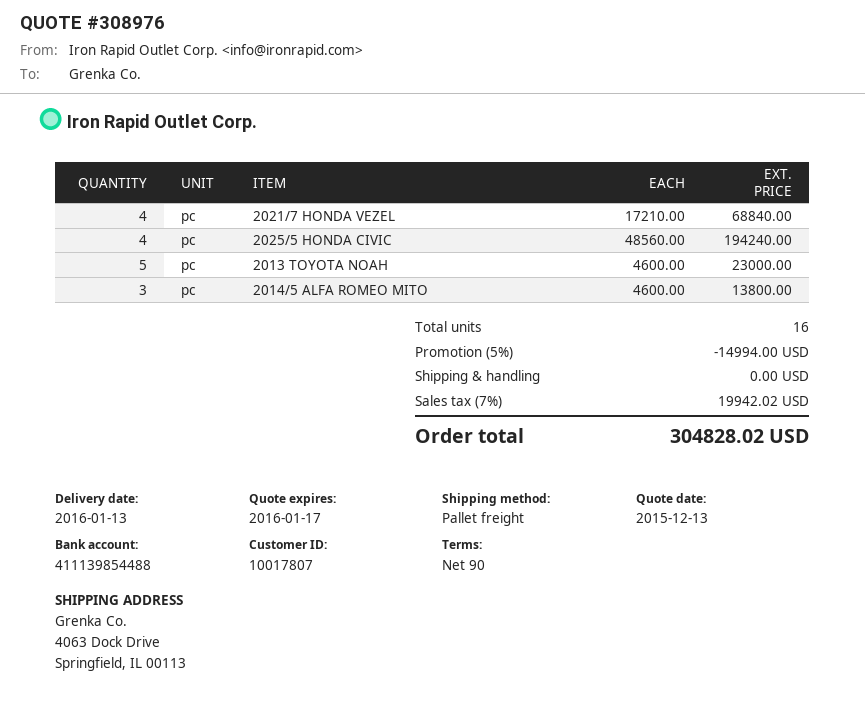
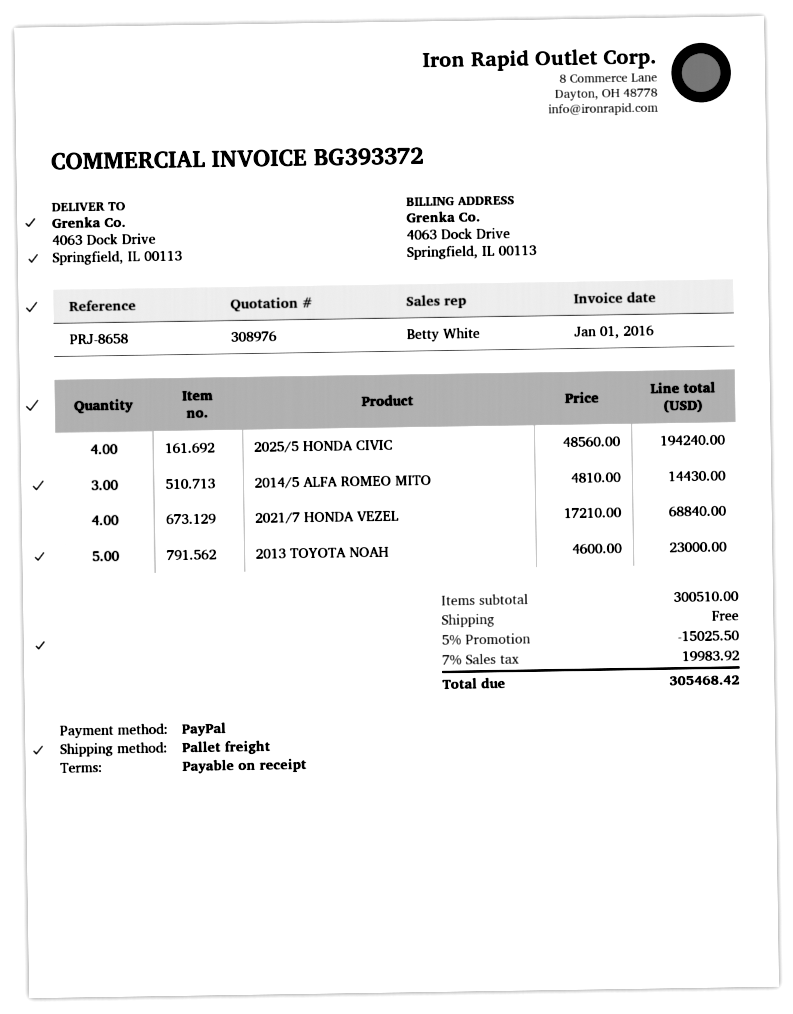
payment terms: 90 days -> on receipt
2014/5 ALFA ROMEO MITO: 3 x 4600.00 = 13800.00 -> 3 x 4810.00 = 14430.00
discount: 5% = 14994.00 -> 5% = 15025.50
tax: 7% = 19942.02 -> 7% = 19983.92
total: 304828.02 -> 305468.42

